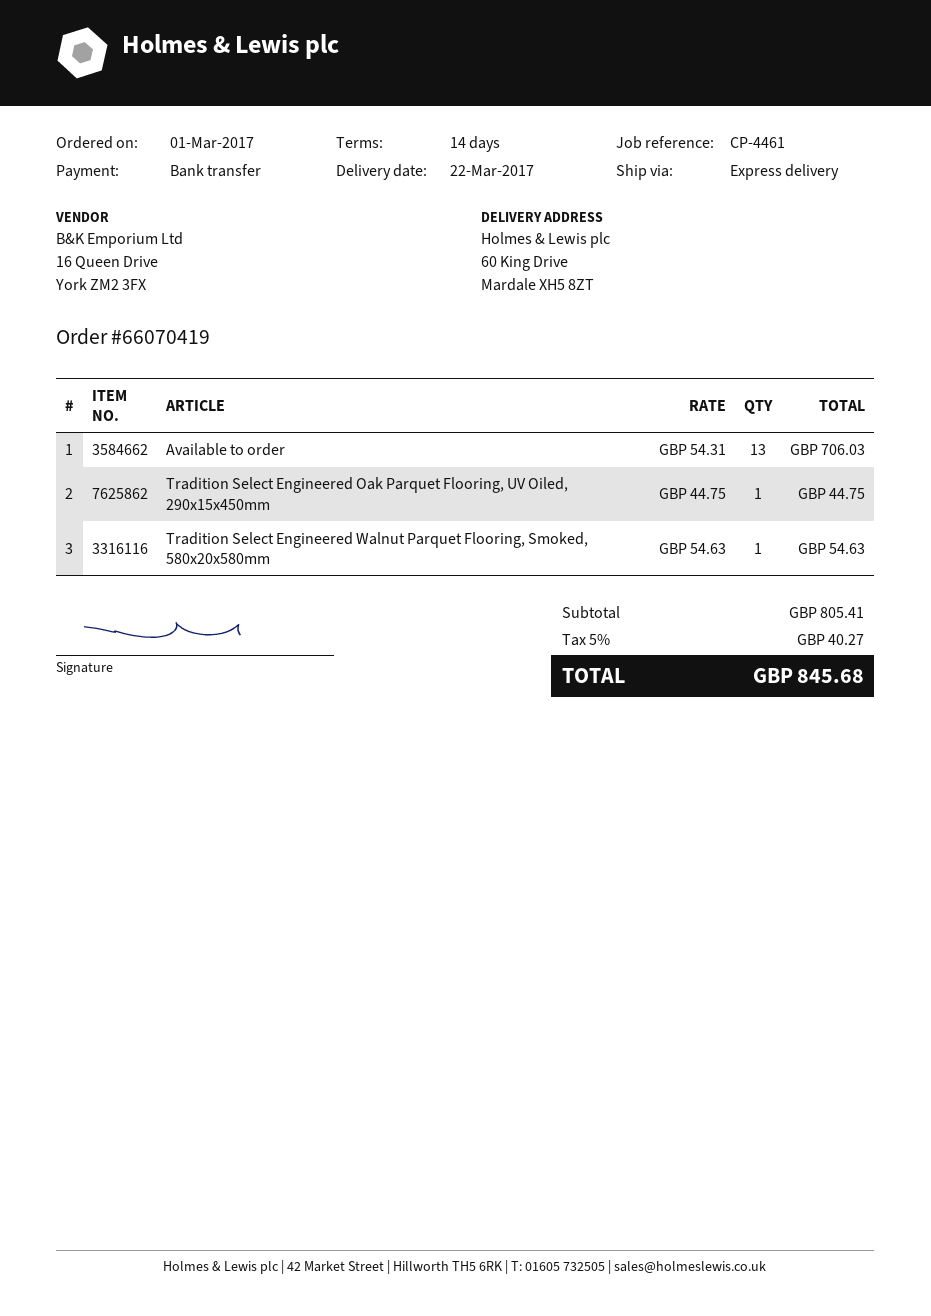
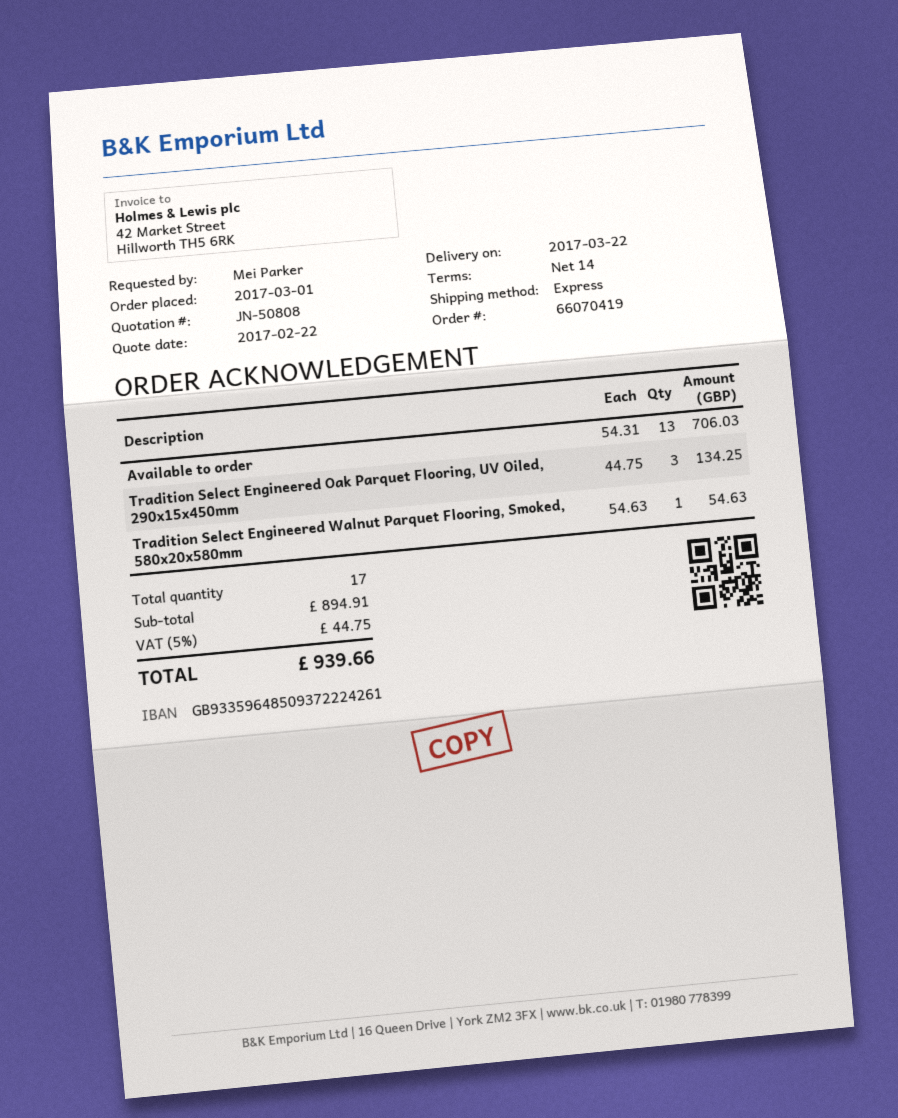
Tradition Select Engineered Oak Parquet Flooring, UV Oiled, 290x15x450mm: 1 x 44.75 = 44.75 -> 3 x 44.75 = 134.25
subtotal: 805.41 -> 894.91
tax: 5% = 40.27 -> 5% = 44.75
total: 845.68 -> 939.66

